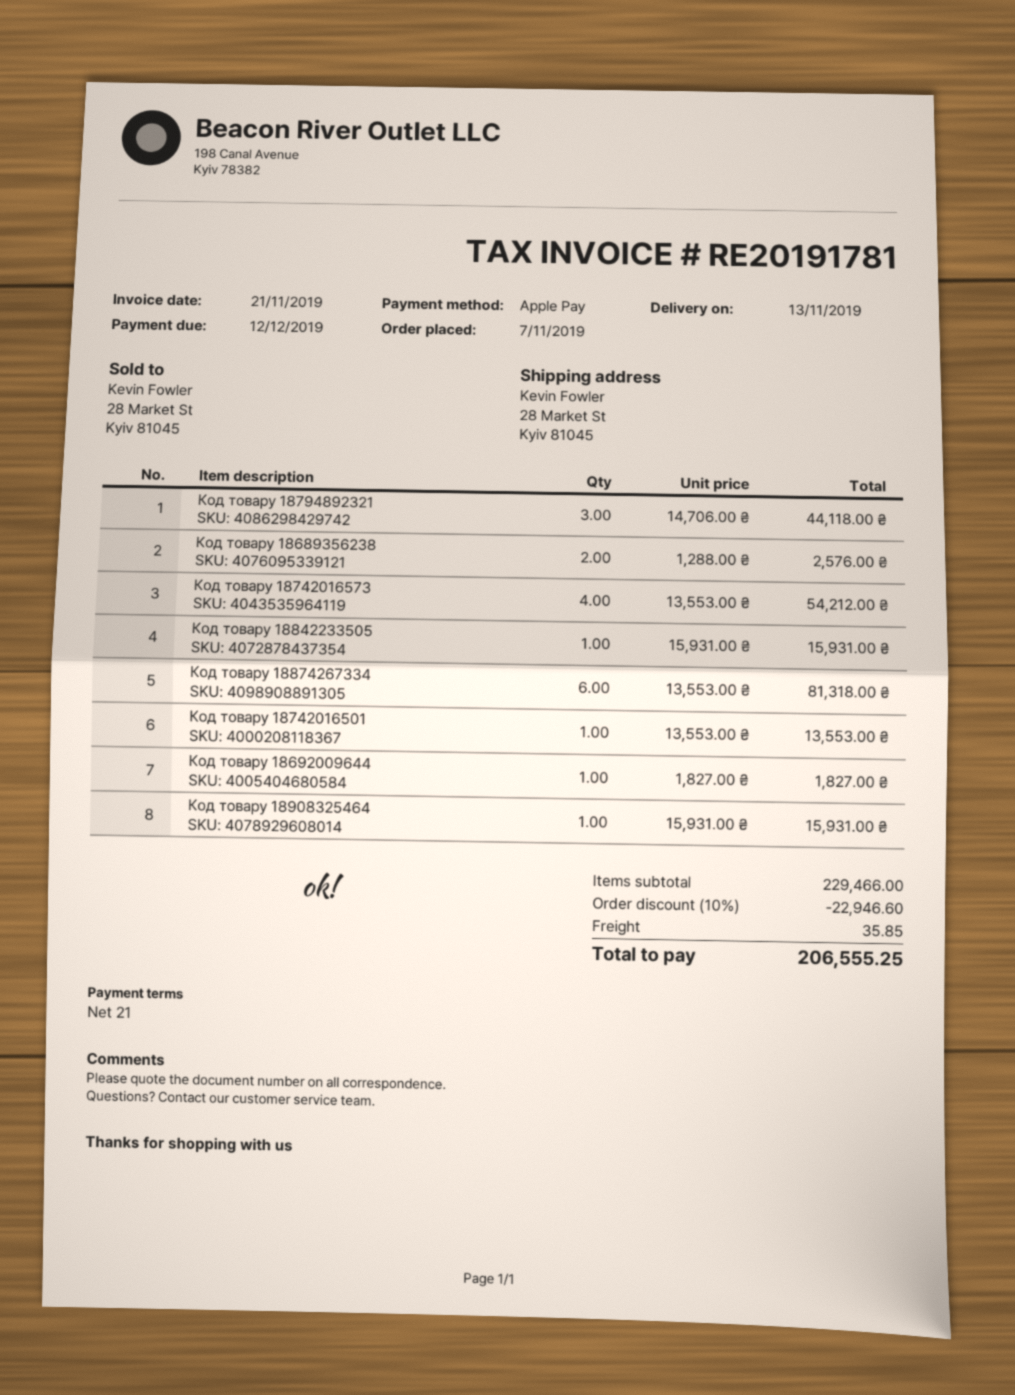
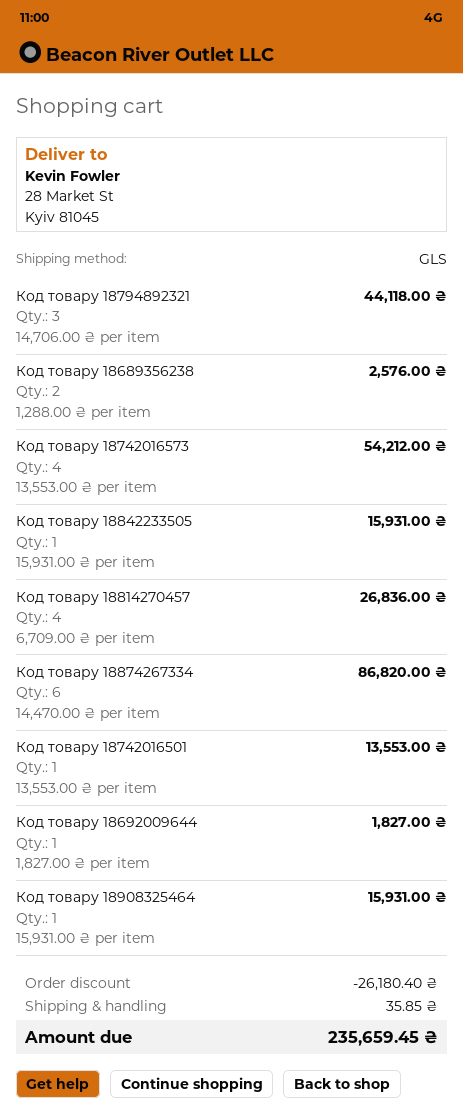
Код товару 18874267334: 6 x 13553.00 = 81318.00 -> 6 x 14470.00 = 86820.00
Код товару 18814270457: none -> 4 x 6709.00 = 26836.00
discount: 22946.60 -> 26180.40
total: 206555.25 -> 235659.45

